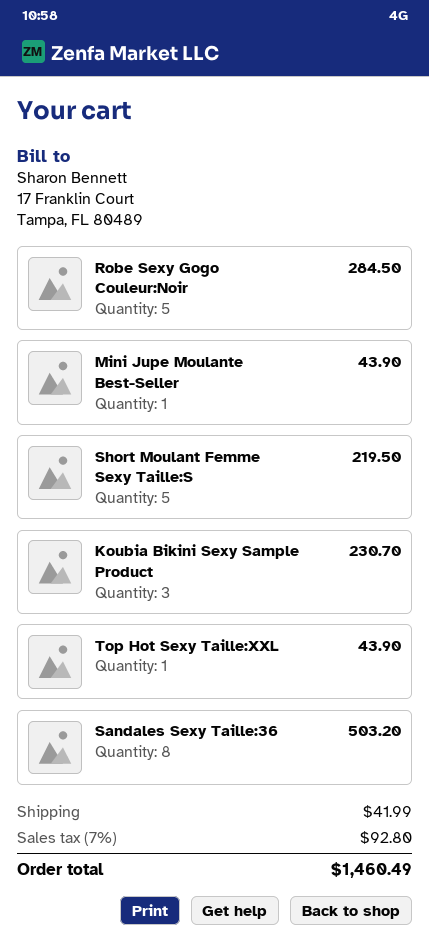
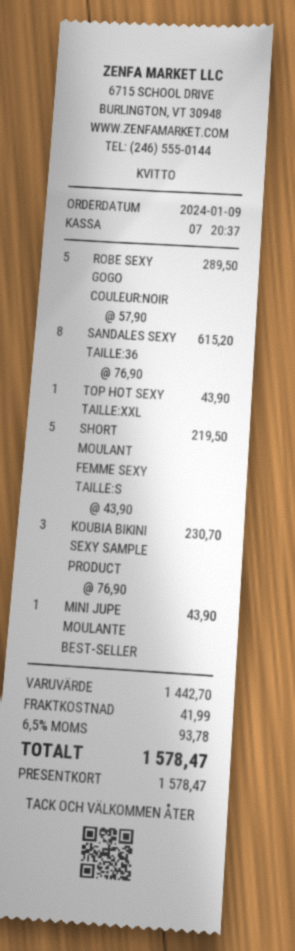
Robe Sexy Gogo Couleur:Noir: 5 for 284.50 -> 5 for 289.50
Sandales Sexy Taille:36: 8 for 503.20 -> 8 for 615.20
tax: 7% = 92.80 -> 6.5% = 93.78
total: 1460.49 -> 1578.47

